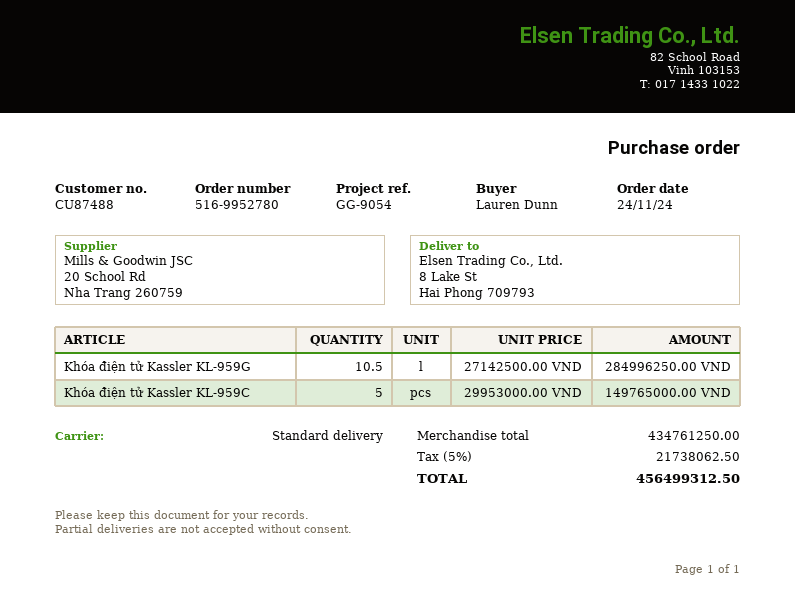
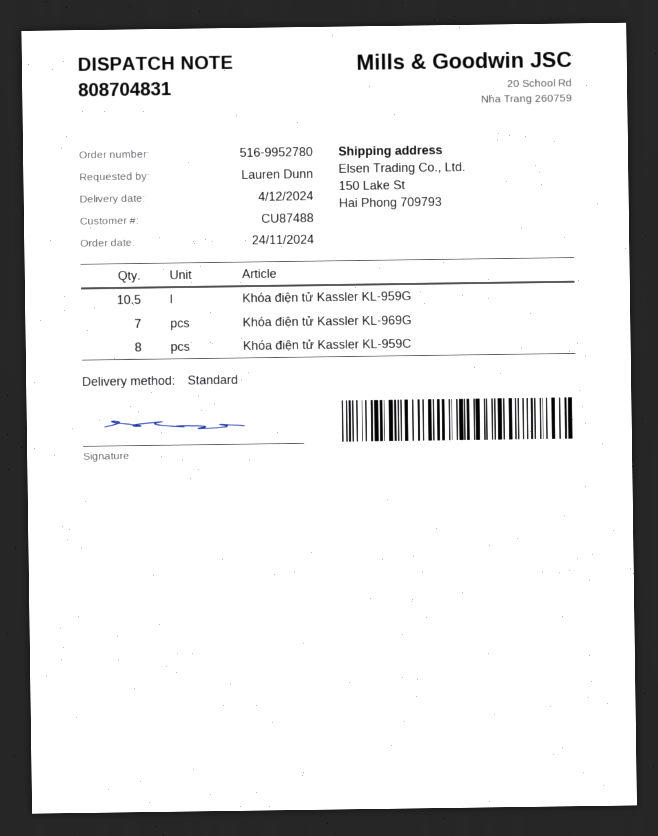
ship to: 8 Lake St, Hai Phong 709793 -> 150 Lake St, Hai Phong 709793
Khóa điện tử Kassler KL-959C: 5 -> 8
Khóa điện tử Kassler KL-969G: none -> 7

